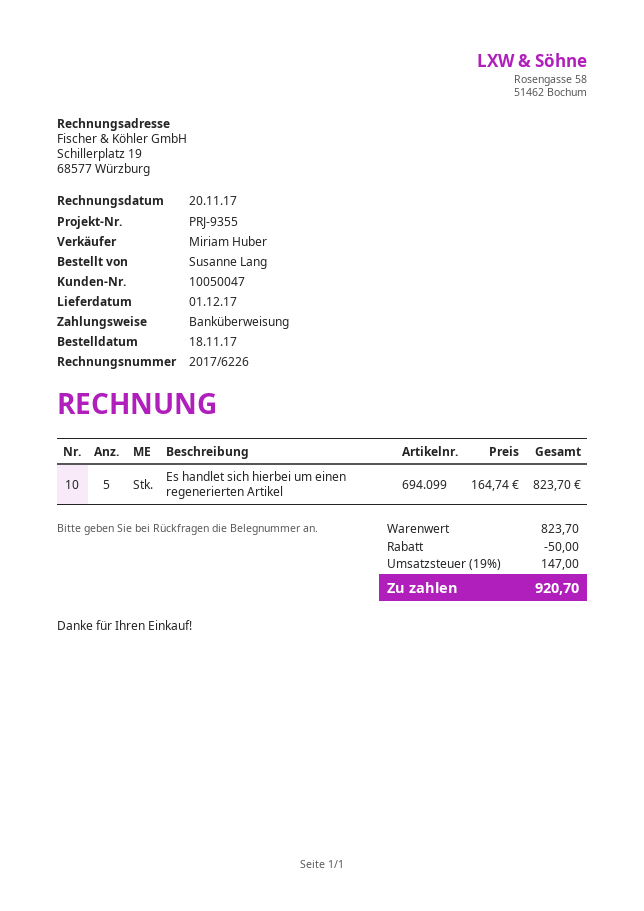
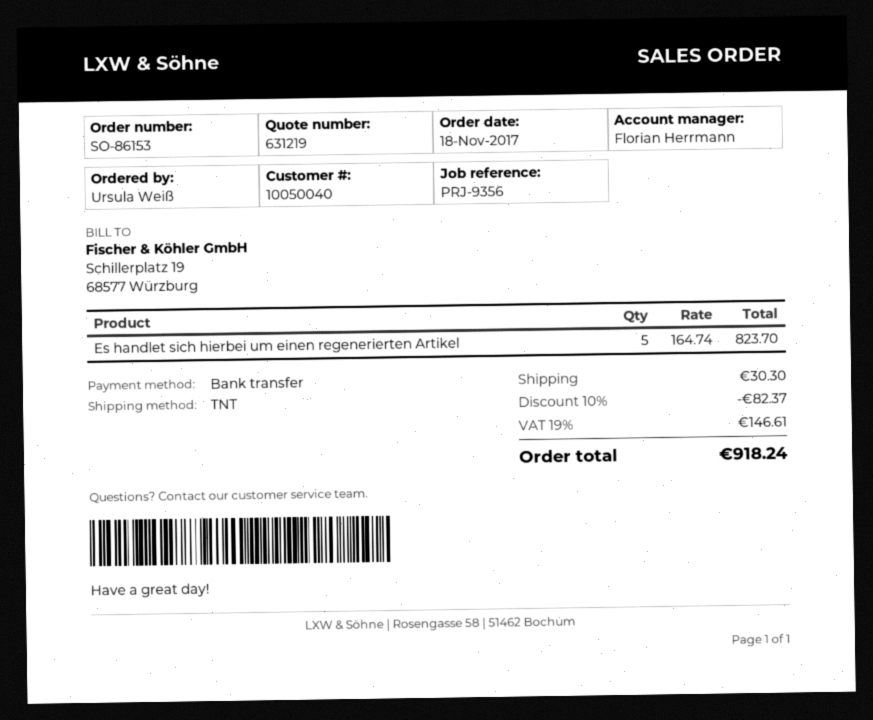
customer number: 10050047 -> 10050040
reference: PRJ-9355 -> PRJ-9356
ordered by: Susanne Lang -> Ursula Weiß
sales rep: Miriam Huber -> Florian Herrmann
discount: 50.00 -> 82.37
shipping: none -> 30.30
tax: 19% = 147.00 -> 19% = 146.61
total: 920.70 -> 918.24

